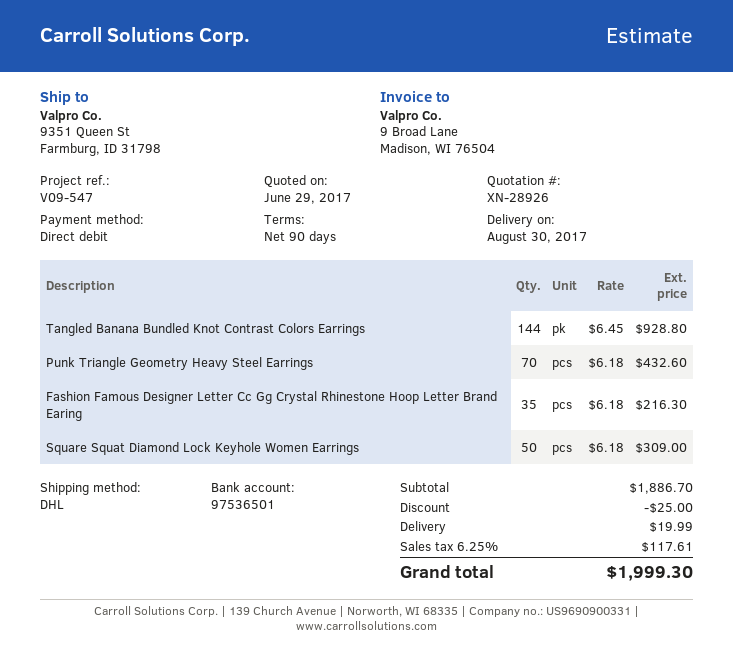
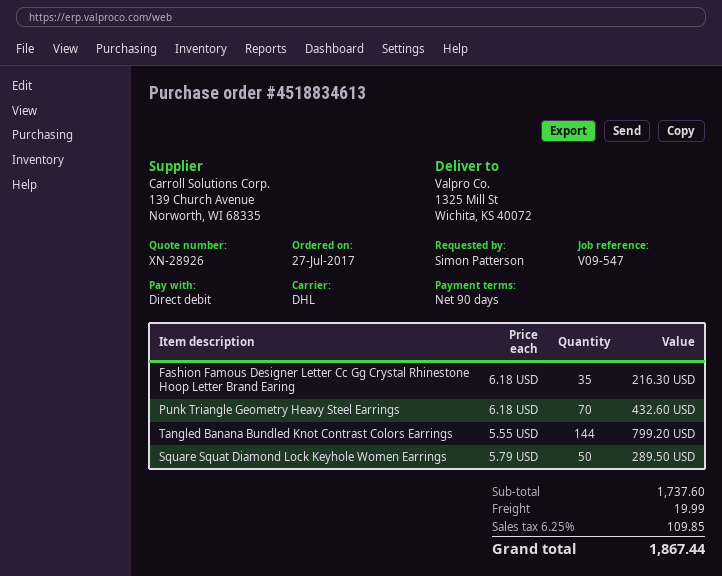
ship to: 9351 Queen St, Farmburg, ID 31798 -> 1325 Mill St, Wichita, KS 40072
Tangled Banana Bundled Knot Contrast Colors Earrings: 144 x 6.45 = 928.80 -> 144 x 5.55 = 799.20
Square Squat Diamond Lock Keyhole Women Earrings: 50 x 6.18 = 309.00 -> 50 x 5.79 = 289.50
subtotal: 1886.70 -> 1737.60
discount: 25.00 -> none
tax: 6.25% = 117.61 -> 6.25% = 109.85
total: 1999.30 -> 1867.44

